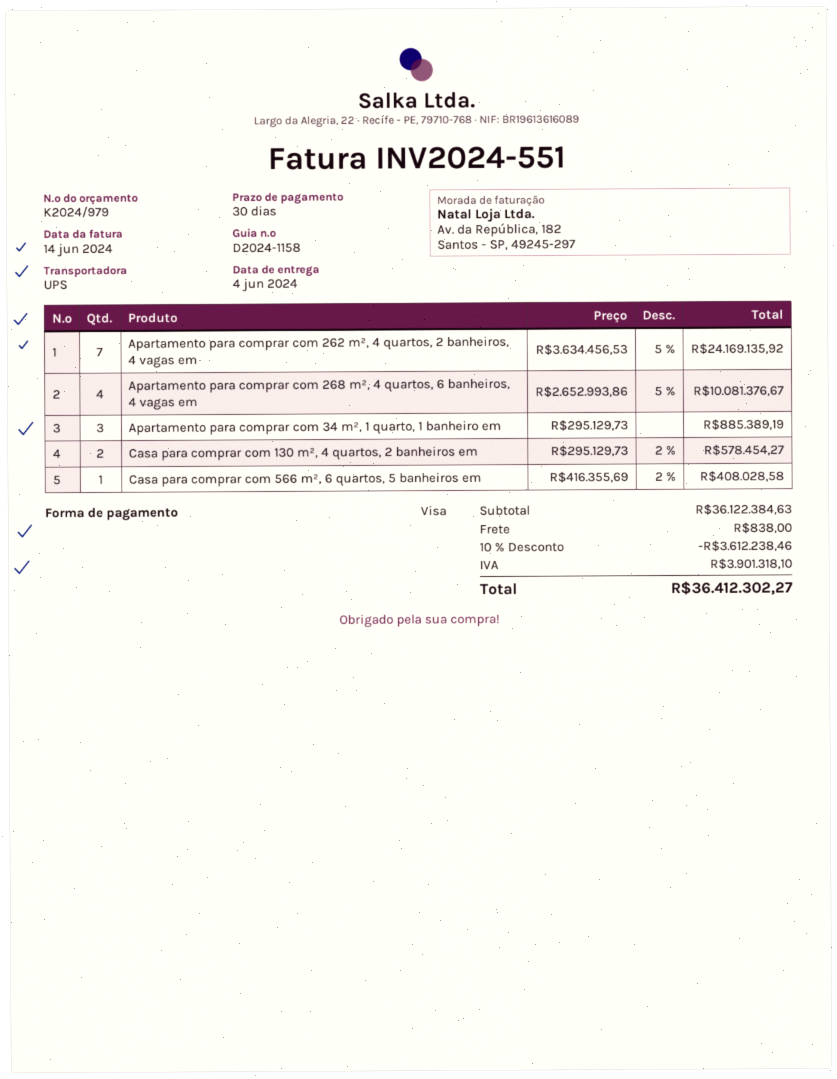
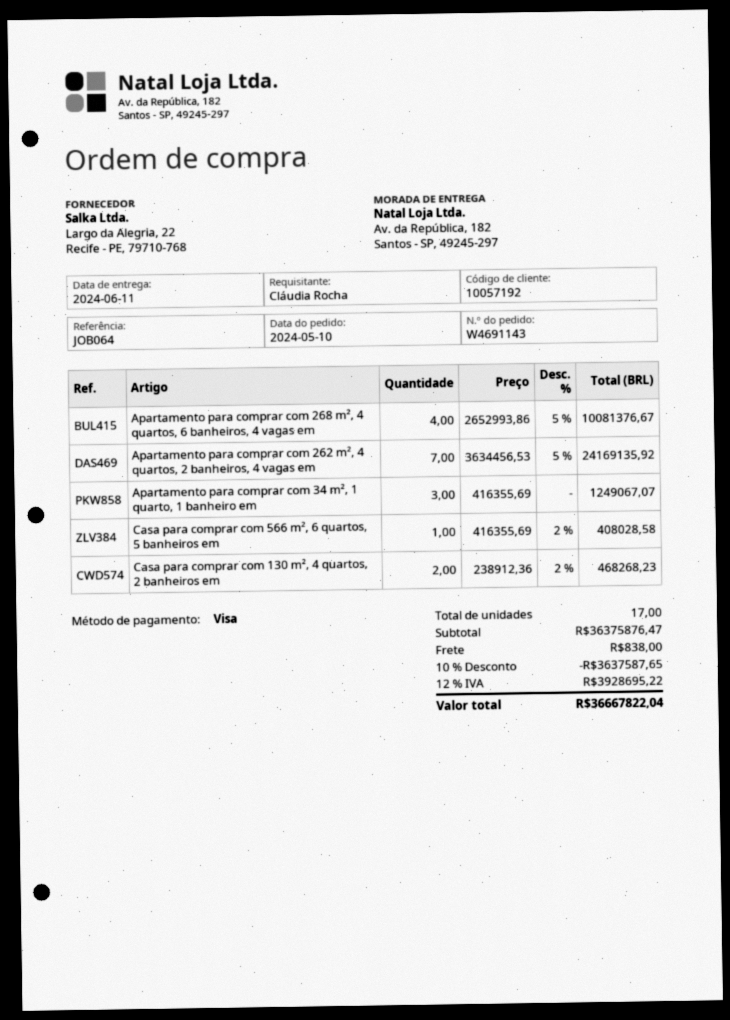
delivery date: 2024-06-04 -> 2024-06-11
Apartamento para comprar com 34 m², 1 quarto, 1 banheiro em: 3 x 295129.73 = 885389.19 -> 3 x 416355.69 = 1249067.07
Casa para comprar com 130 m², 4 quartos, 2 banheiros em: 2 x 295129.73 - 2% = 578454.27 -> 2 x 238912.36 - 2% = 468268.23
subtotal: 36122384.63 -> 36375876.47
discount: 10% = 3612238.46 -> 10% = 3637587.65
tax: 3901318.10 -> 3928695.22
total: 36412302.27 -> 36667822.04

